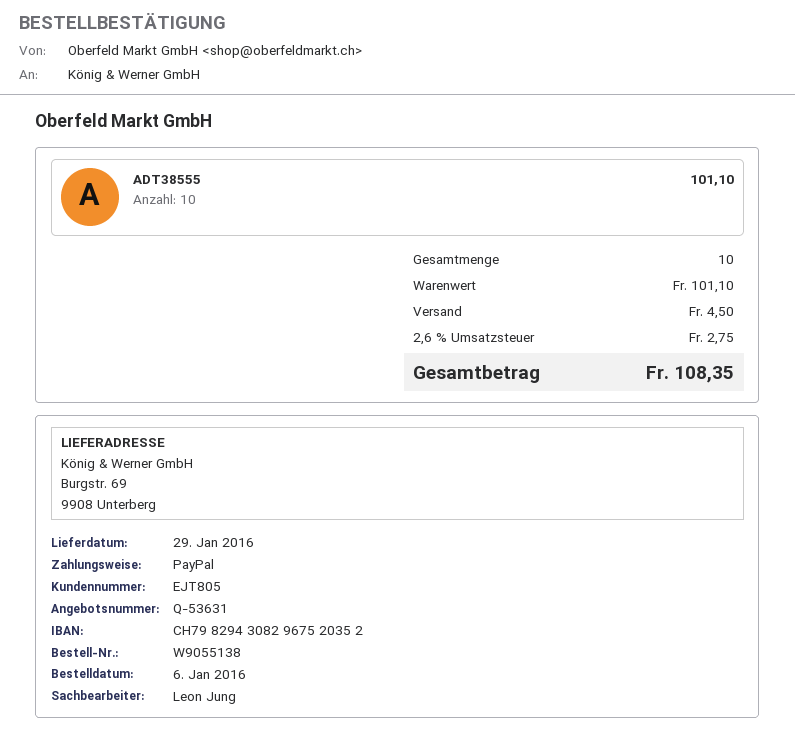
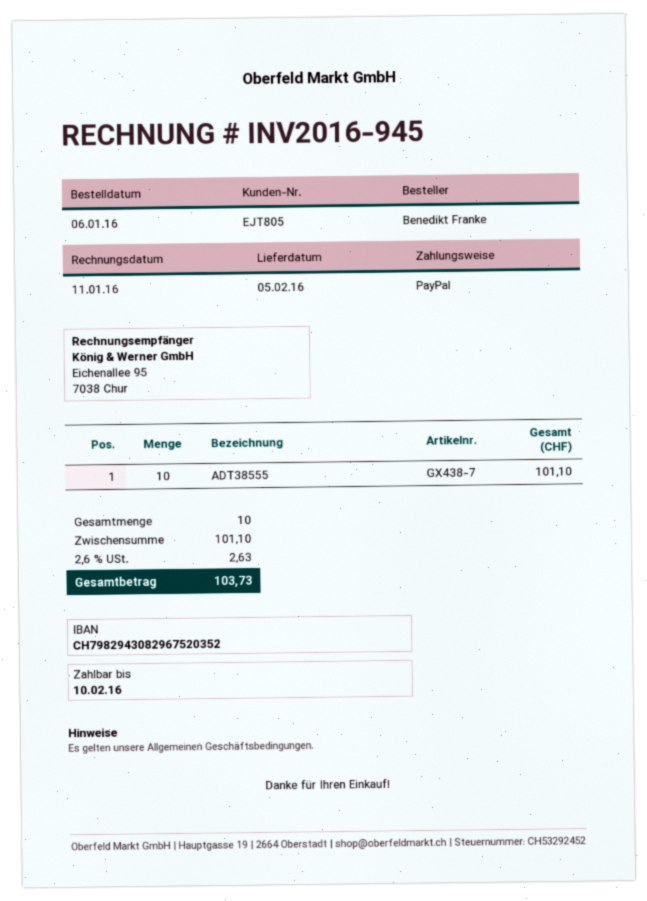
delivery date: 2016-01-29 -> 2016-02-05
shipping: 4.50 -> none
tax: 2.6% = 2.75 -> 2.6% = 2.63
total: 108.35 -> 103.73

